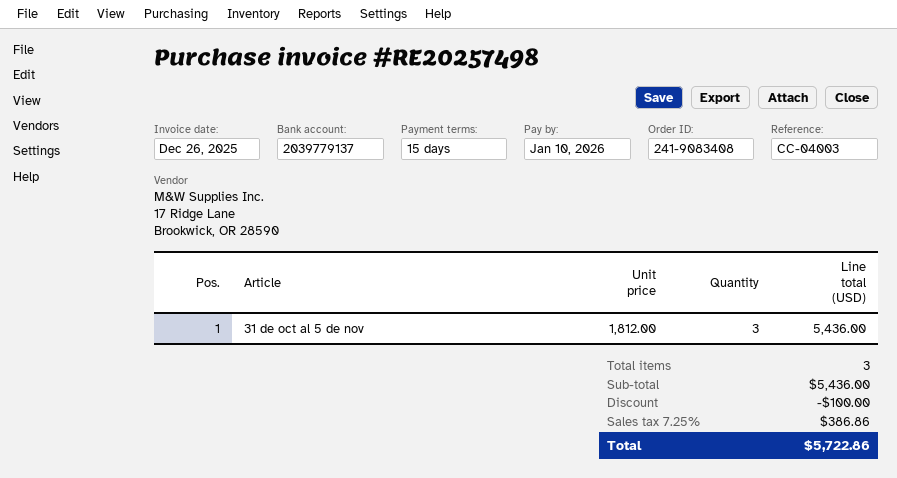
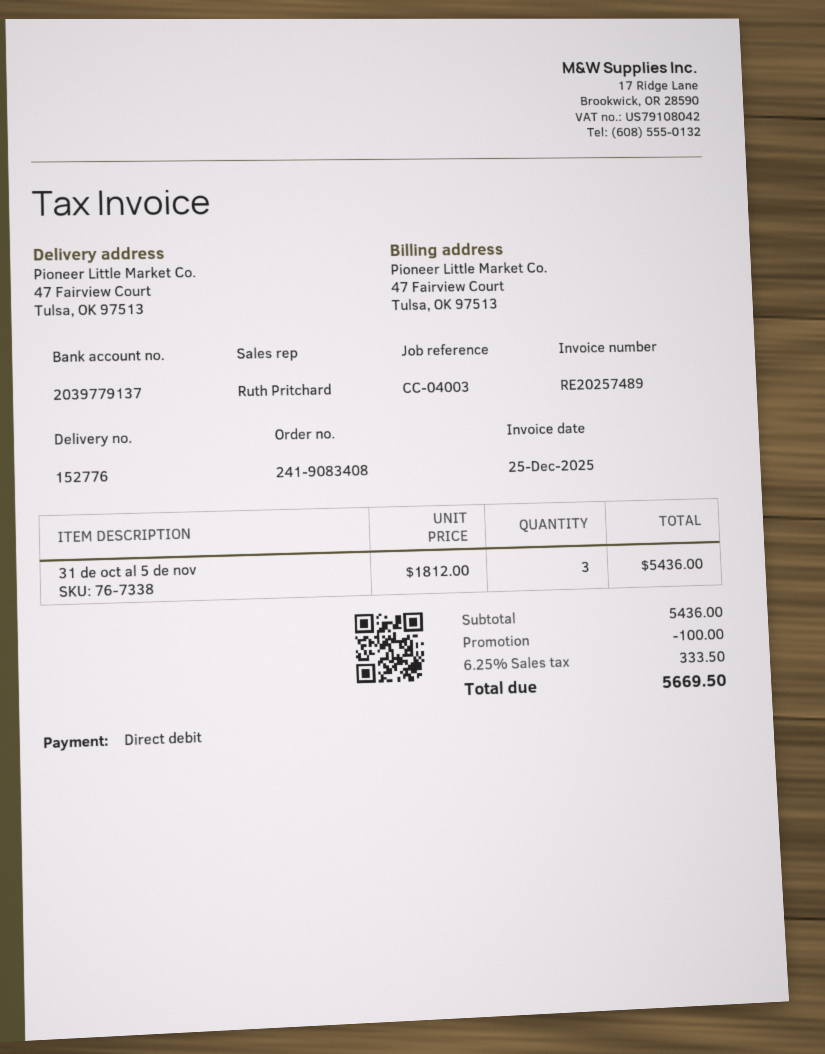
invoice number: RE20257498 -> RE20257489
invoice date: 2025-12-26 -> 2025-12-25
tax: 7.25% = 386.86 -> 6.25% = 333.50
total: 5722.86 -> 5669.50

